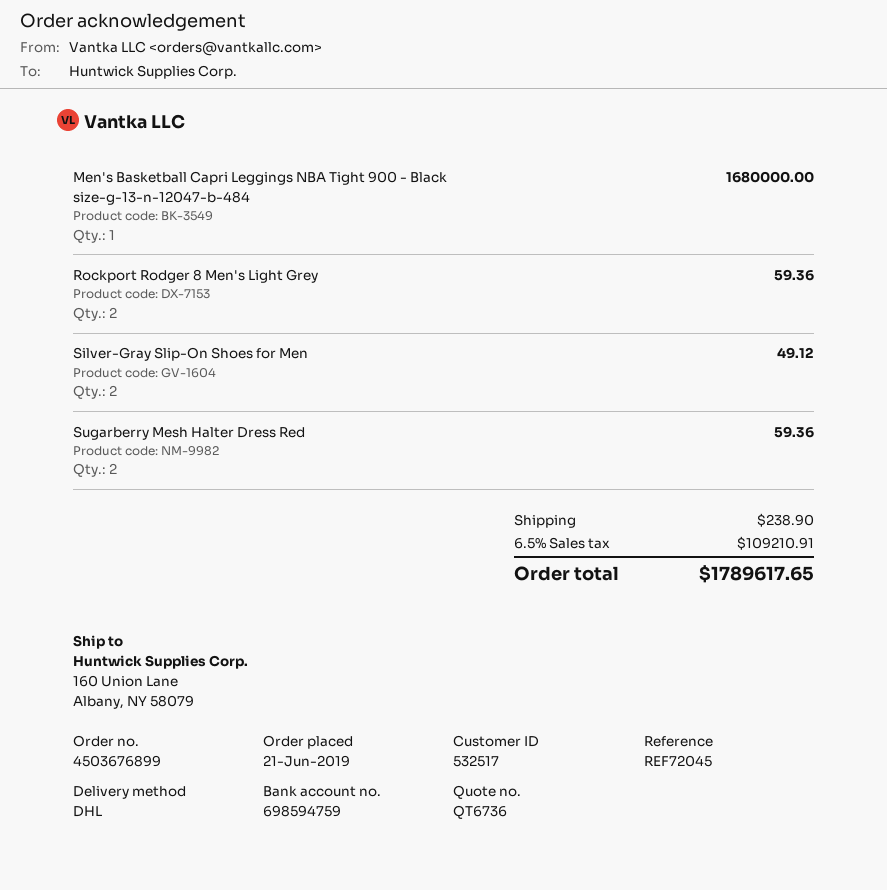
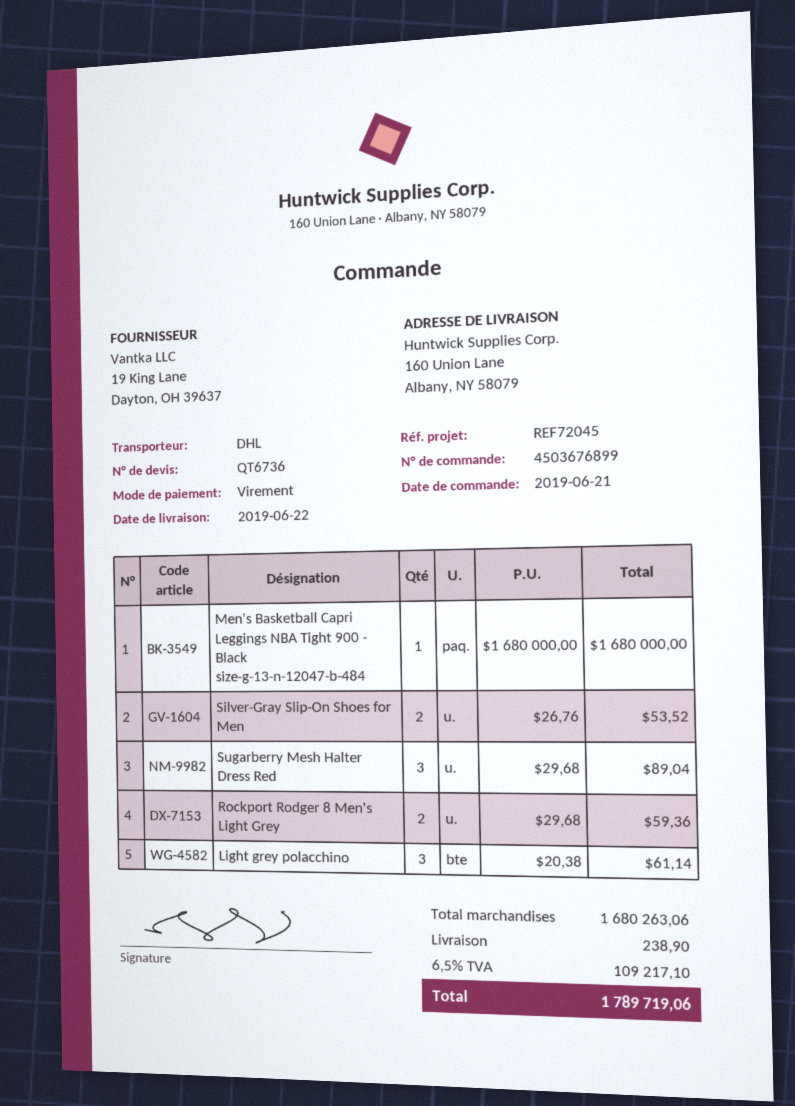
Silver-Gray Slip-On Shoes for Men: 2 for 49.12 -> 2 for 53.52
Sugarberry Mesh Halter Dress Red: 2 for 59.36 -> 3 for 89.04
Light grey polacchino: none -> 3 for 61.14
tax: 6.5% = 109210.91 -> 6.5% = 109217.10
total: 1789617.65 -> 1789719.06

